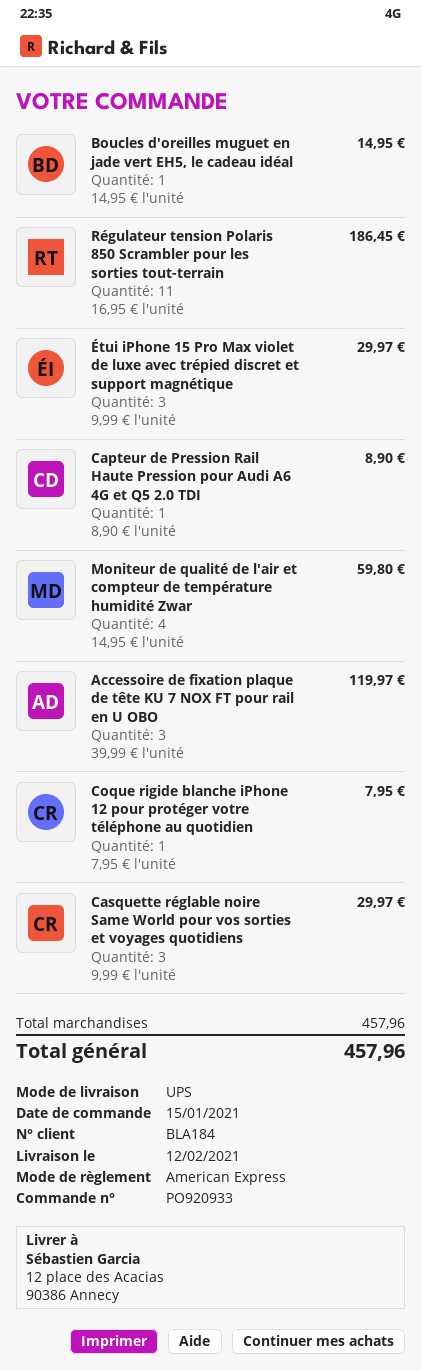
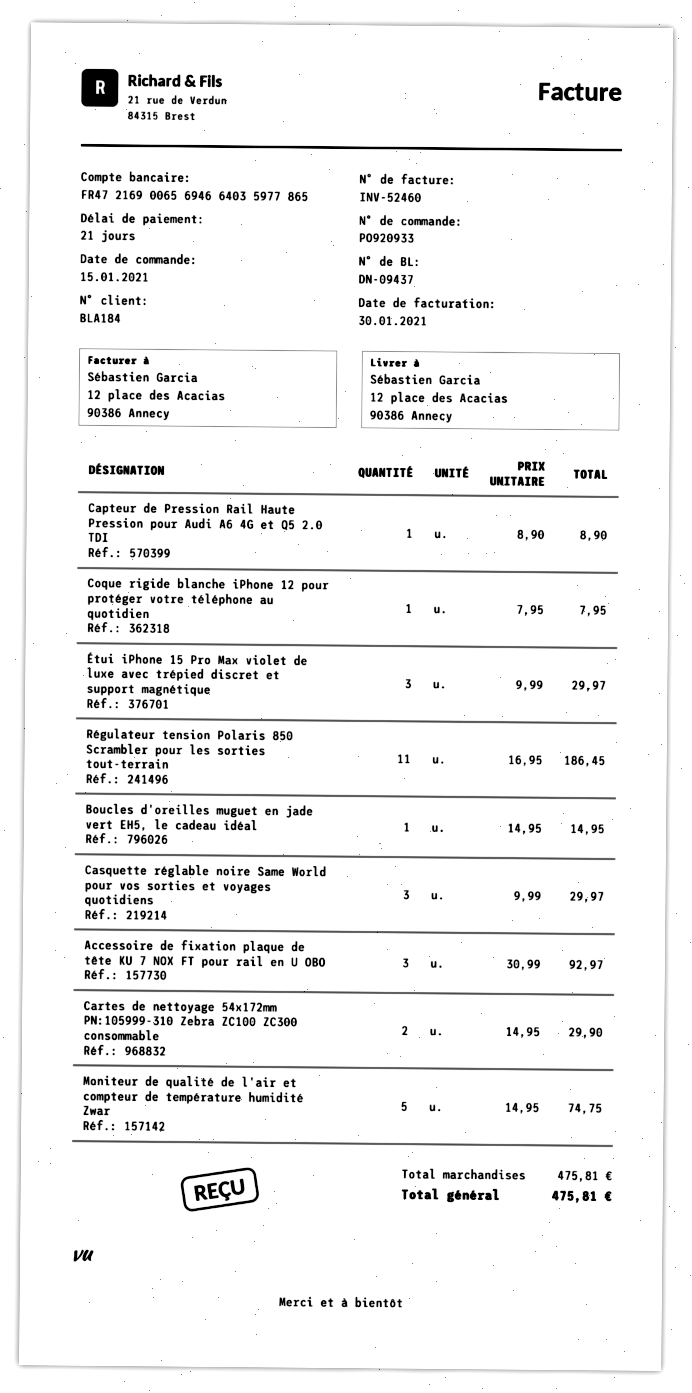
Moniteur de qualité de l'air et compteur de température humidité Zwar: 4 x 14.95 = 59.80 -> 5 x 14.95 = 74.75
Accessoire de fixation plaque de tête KU 7 NOX FT pour rail en U OBO: 3 x 39.99 = 119.97 -> 3 x 30.99 = 92.97
Cartes de nettoyage 54x172mm PN:105999-310 Zebra ZC100 ZC300 consommable: none -> 2 x 14.95 = 29.90
subtotal: 457.96 -> 475.81
total: 457.96 -> 475.81

